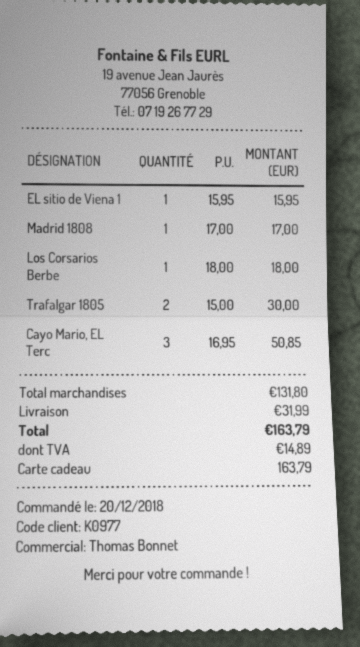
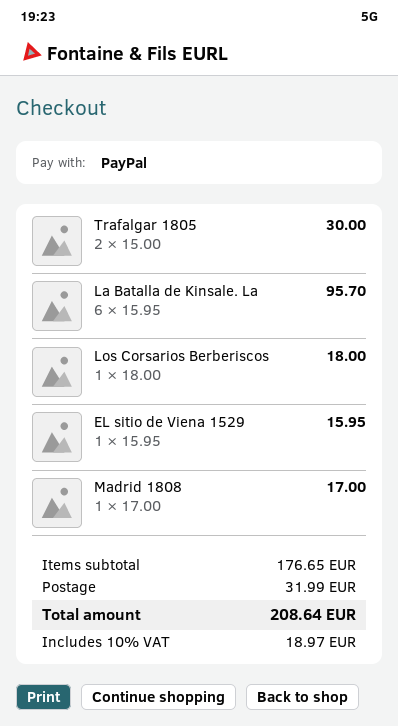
payment method: gift card -> PayPal
Cayo Mario, EL Terc: 3 x 16.95 = 50.85 -> none
La Batalla de Kinsale. La: none -> 6 x 15.95 = 95.70
subtotal: 131.80 -> 176.65
tax: 14.89 -> 18.97
total: 163.79 -> 208.64

